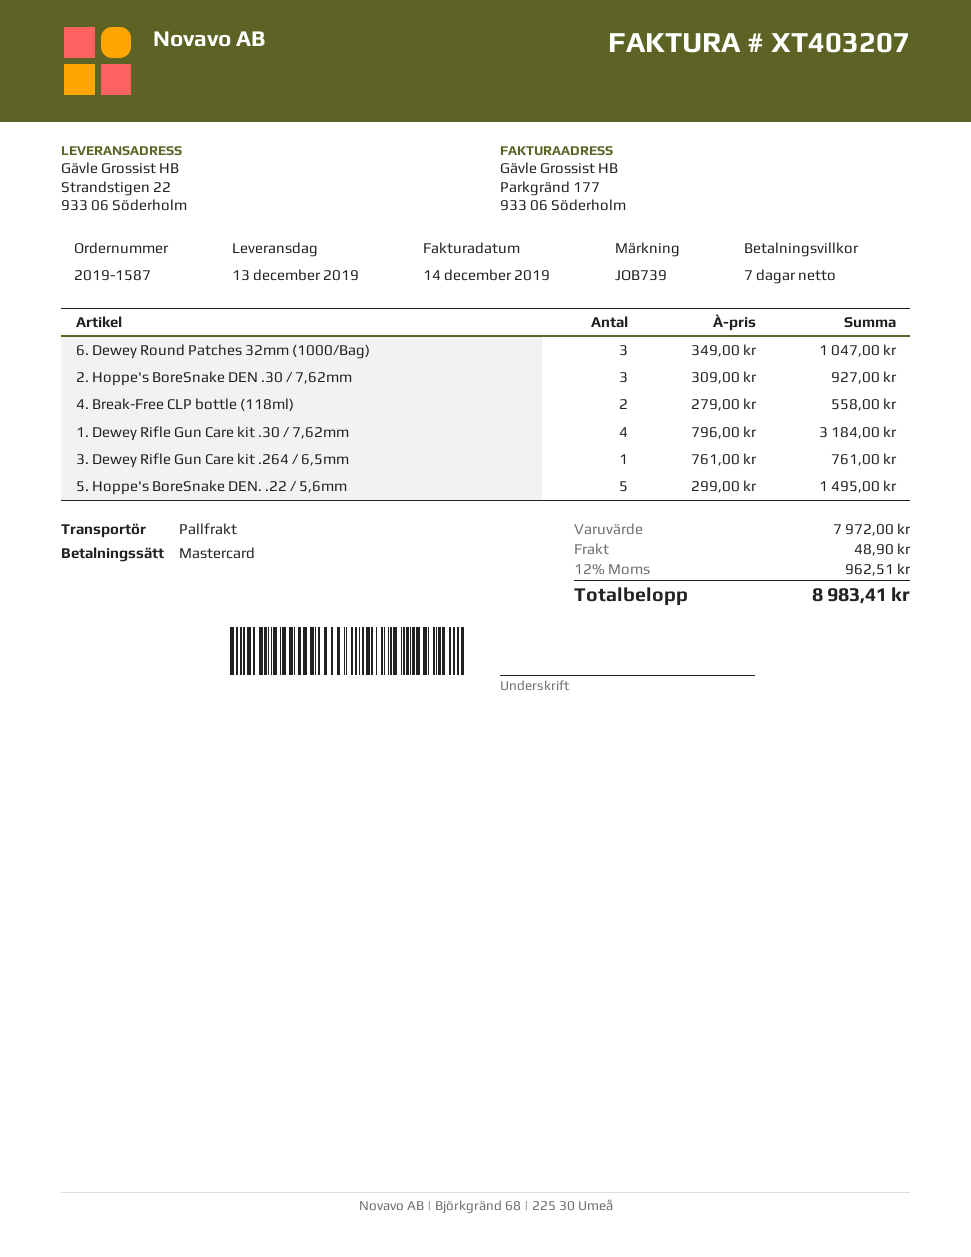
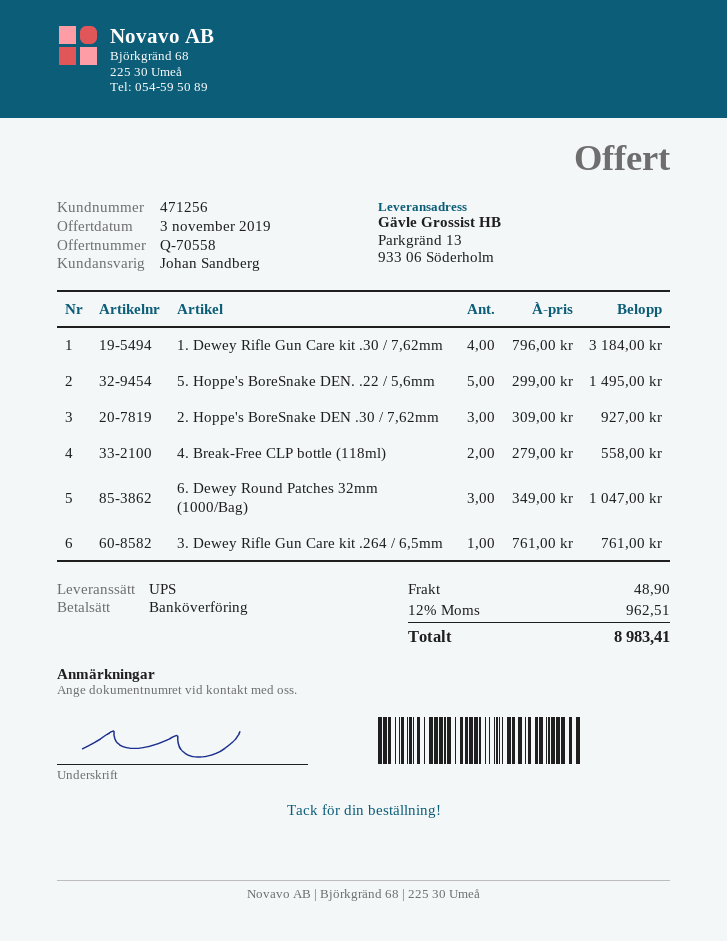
payment method: Mastercard -> bank transfer
shipping method: pallet freight -> UPS
ship to: Strandstigen 22, 933 06 Söderholm -> Parkgränd 13, 933 06 Söderholm

